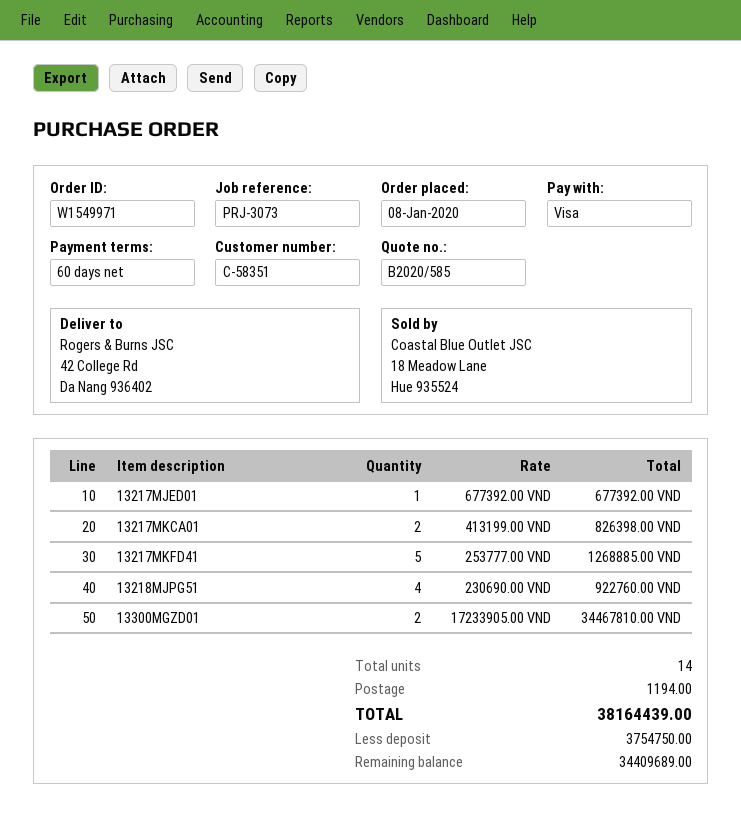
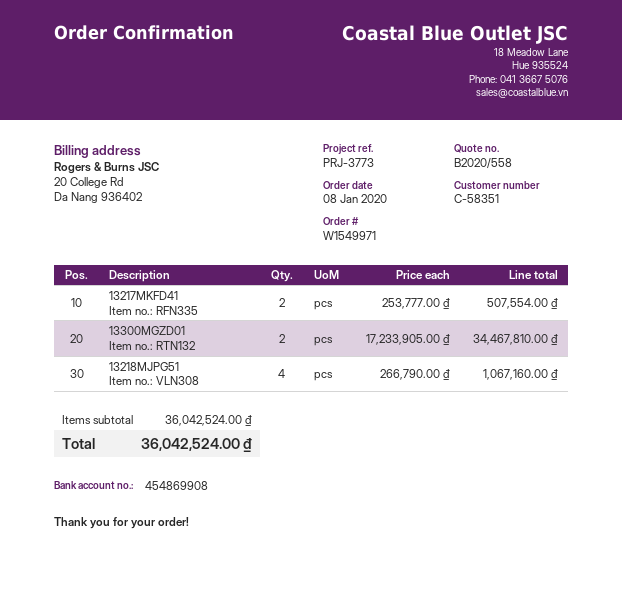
quote number: B2020/585 -> B2020/558
reference: PRJ-3073 -> PRJ-3773
13217MJED01: 1 x 677392.00 = 677392.00 -> none
13217MKCA01: 2 x 413199.00 = 826398.00 -> none
13217MKFD41: 5 x 253777.00 = 1268885.00 -> 2 x 253777.00 = 507554.00
13218MJPG51: 4 x 230690.00 = 922760.00 -> 4 x 266790.00 = 1067160.00
shipping: 1194.00 -> none
total: 38164439.00 -> 36042524.00

